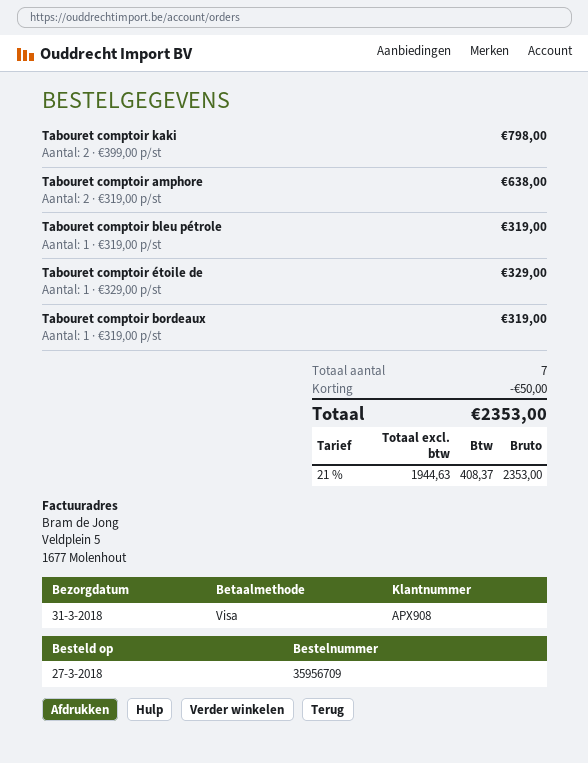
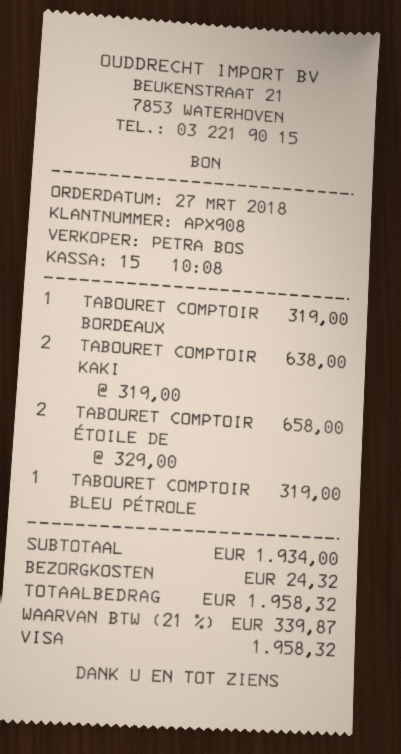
Tabouret comptoir kaki: 2 x 399.00 = 798.00 -> 2 x 319.00 = 638.00
Tabouret comptoir amphore: 2 x 319.00 = 638.00 -> none
Tabouret comptoir étoile de: 1 x 329.00 = 329.00 -> 2 x 329.00 = 658.00
discount: 50.00 -> none
shipping: none -> 24.32
tax: 21% = 408.37 -> 21% = 339.87
total: 2353.00 -> 1958.32

